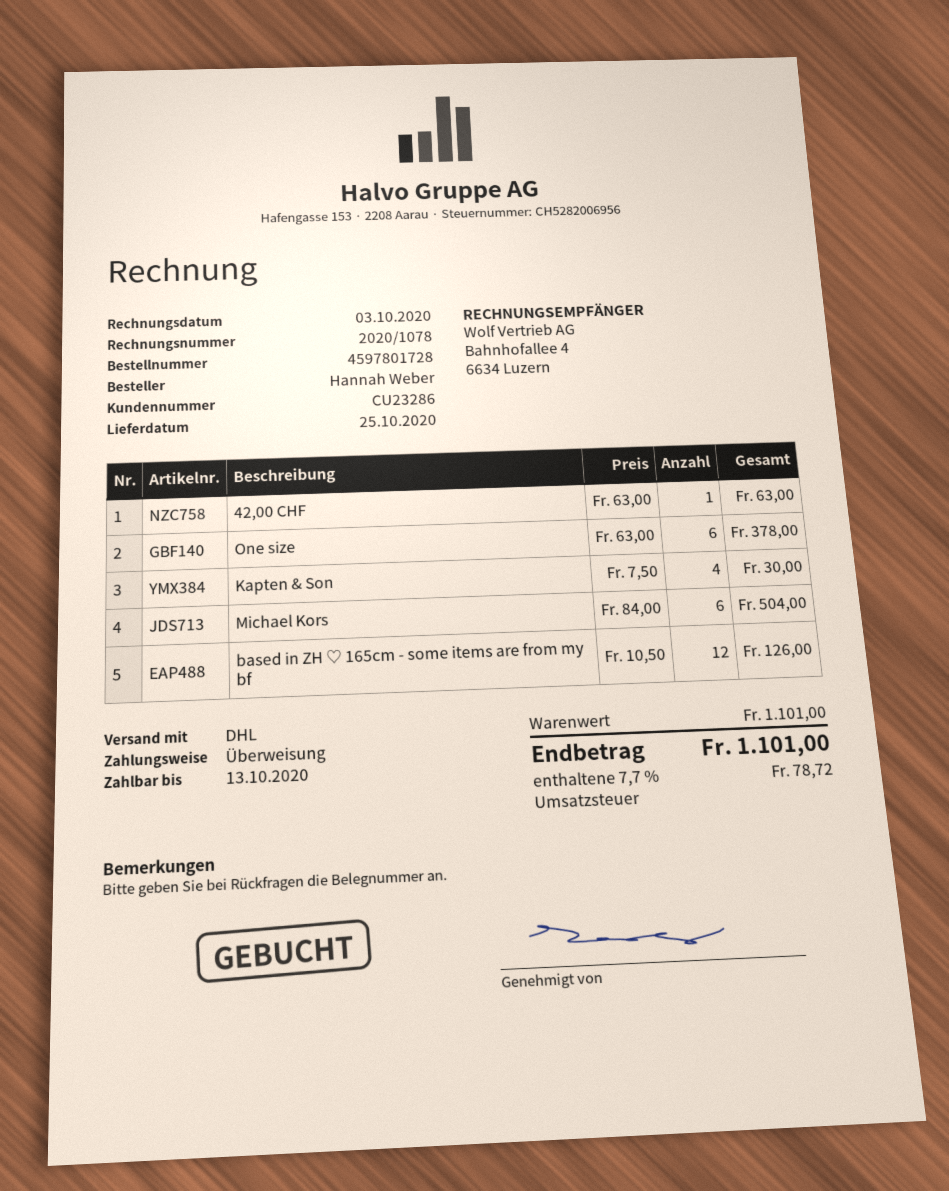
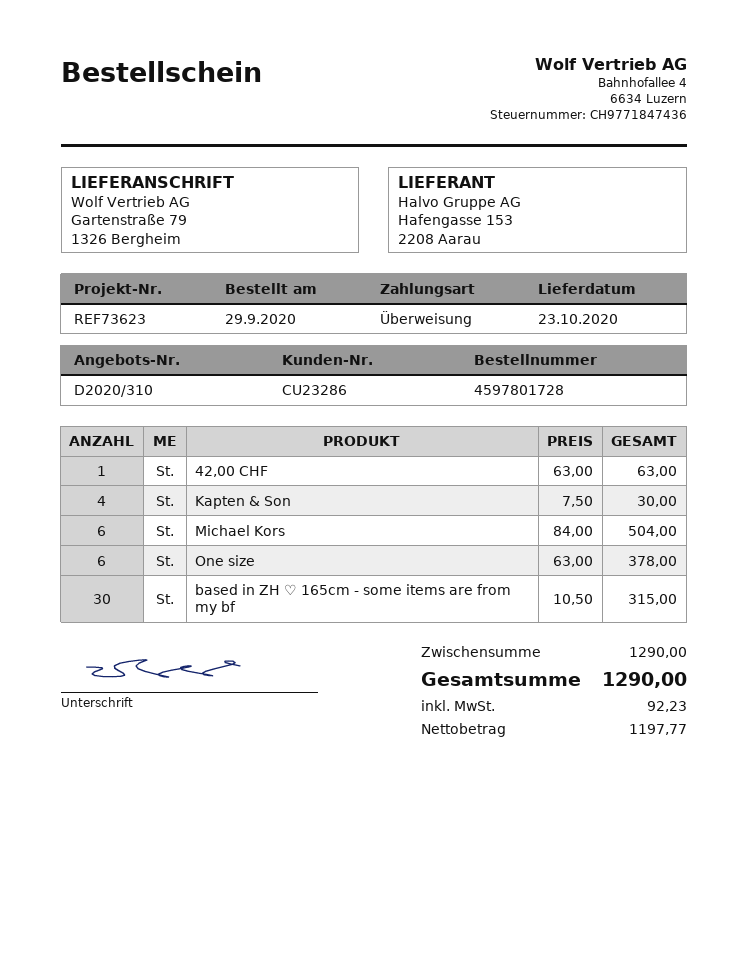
delivery date: 2020-10-25 -> 2020-10-23
based in ZH ♡ 165cm - some items are from my bf: 12 x 10.50 = 126.00 -> 30 x 10.50 = 315.00
subtotal: 1101.00 -> 1290.00
tax: 78.72 -> 92.23
total: 1101.00 -> 1290.00

